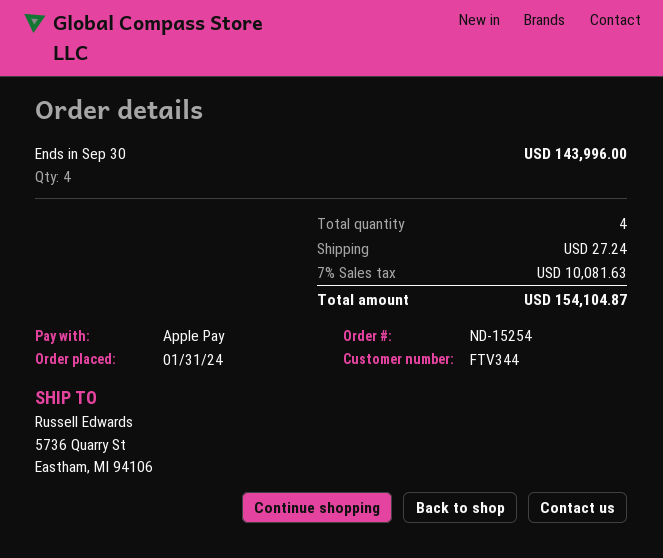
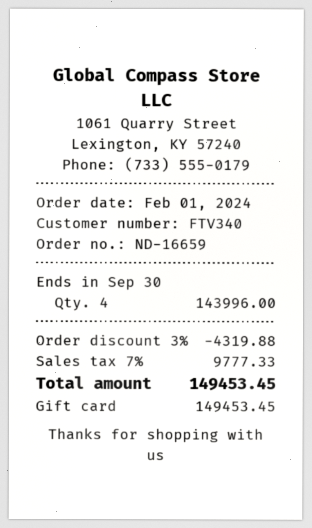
order number: ND-15254 -> ND-16659
order date: 2024-01-31 -> 2024-02-01
customer number: FTV344 -> FTV340
payment method: Apple Pay -> gift card
discount: none -> 3% = 4319.88
shipping: 27.24 -> none
tax: 7% = 10081.63 -> 7% = 9777.33
total: 154104.87 -> 149453.45

